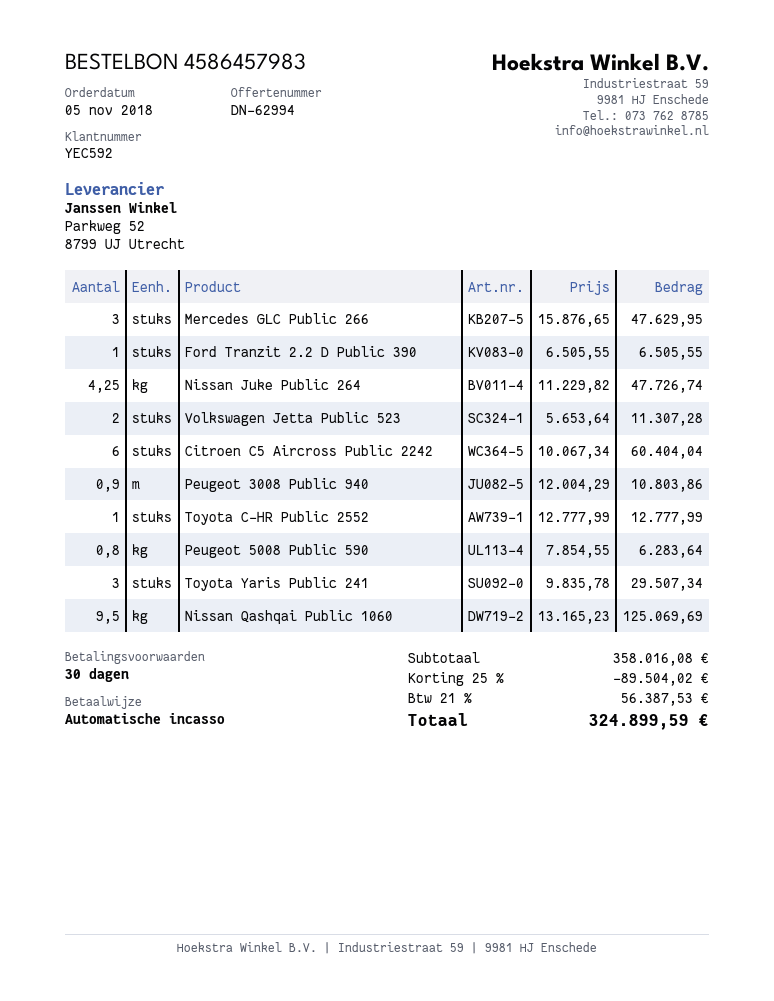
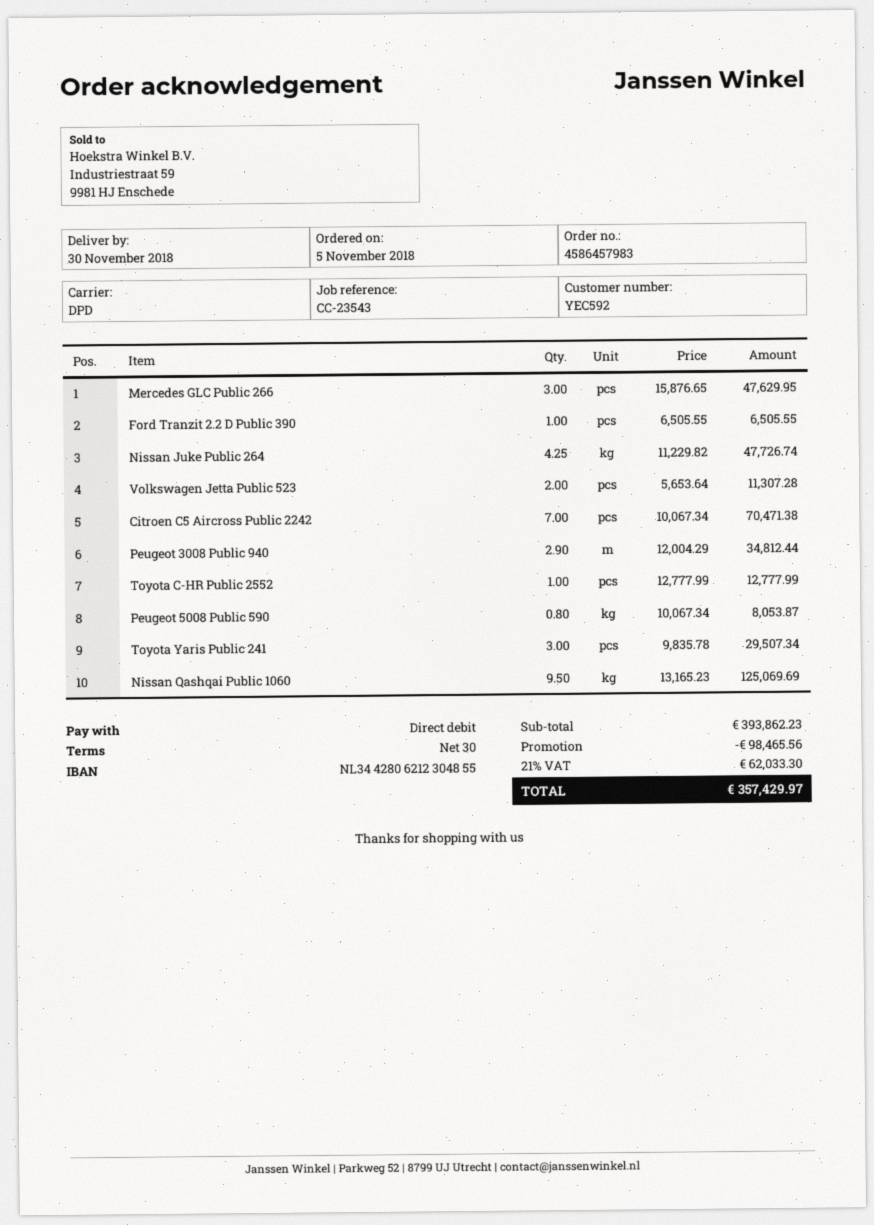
Citroen C5 Aircross Public 2242: 6 x 10067.34 = 60404.04 -> 7 x 10067.34 = 70471.38
Peugeot 3008 Public 940: 0.9 x 12004.29 = 10803.86 -> 2.9 x 12004.29 = 34812.44
Peugeot 5008 Public 590: 0.8 x 7854.55 = 6283.64 -> 0.8 x 10067.34 = 8053.87
subtotal: 358016.08 -> 393862.23
discount: 89504.02 -> 98465.56
tax: 21% = 56387.53 -> 21% = 62033.30
total: 324899.59 -> 357429.97

